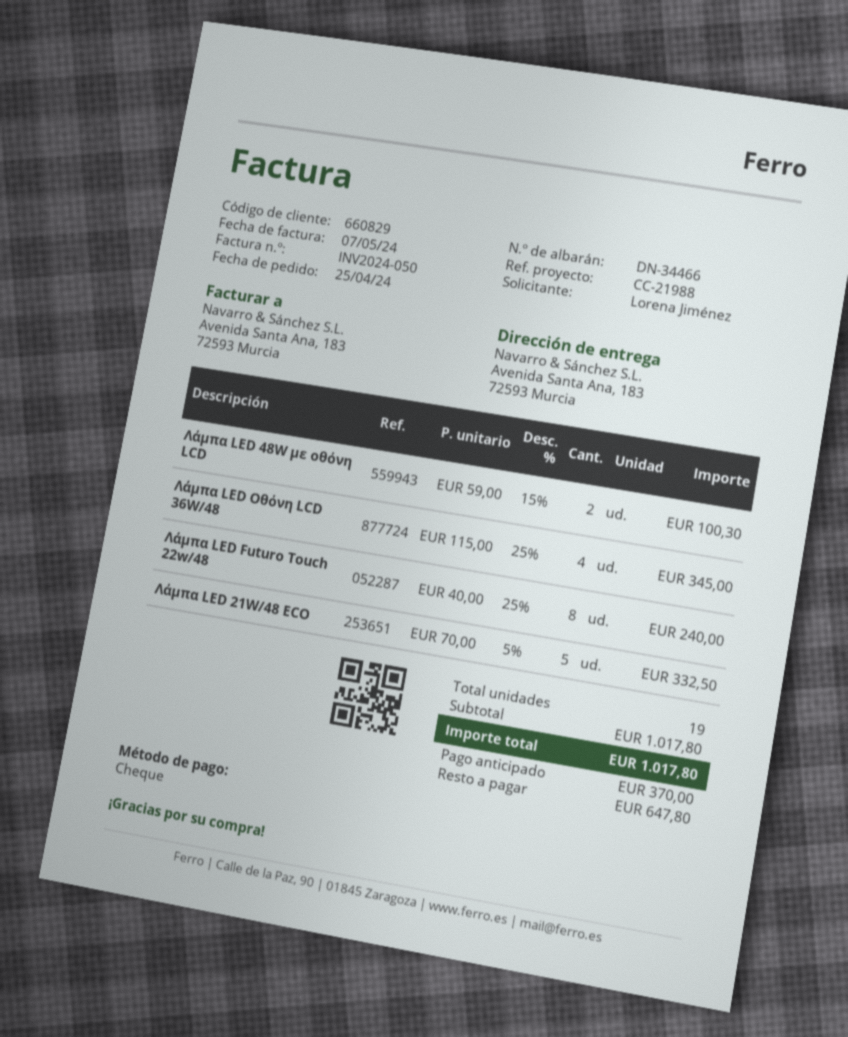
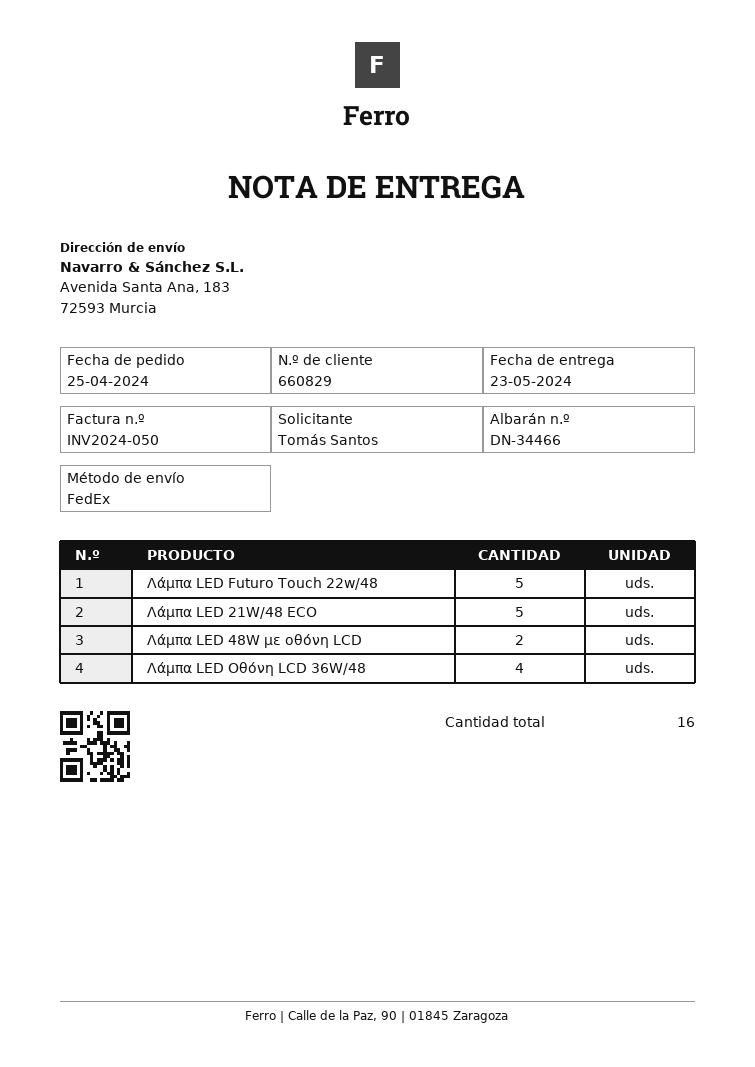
ordered by: Lorena Jiménez -> Tomás Santos
Λάμπα LED Futuro Touch 22w/48: 8 -> 5
total quantity: 19 -> 16

